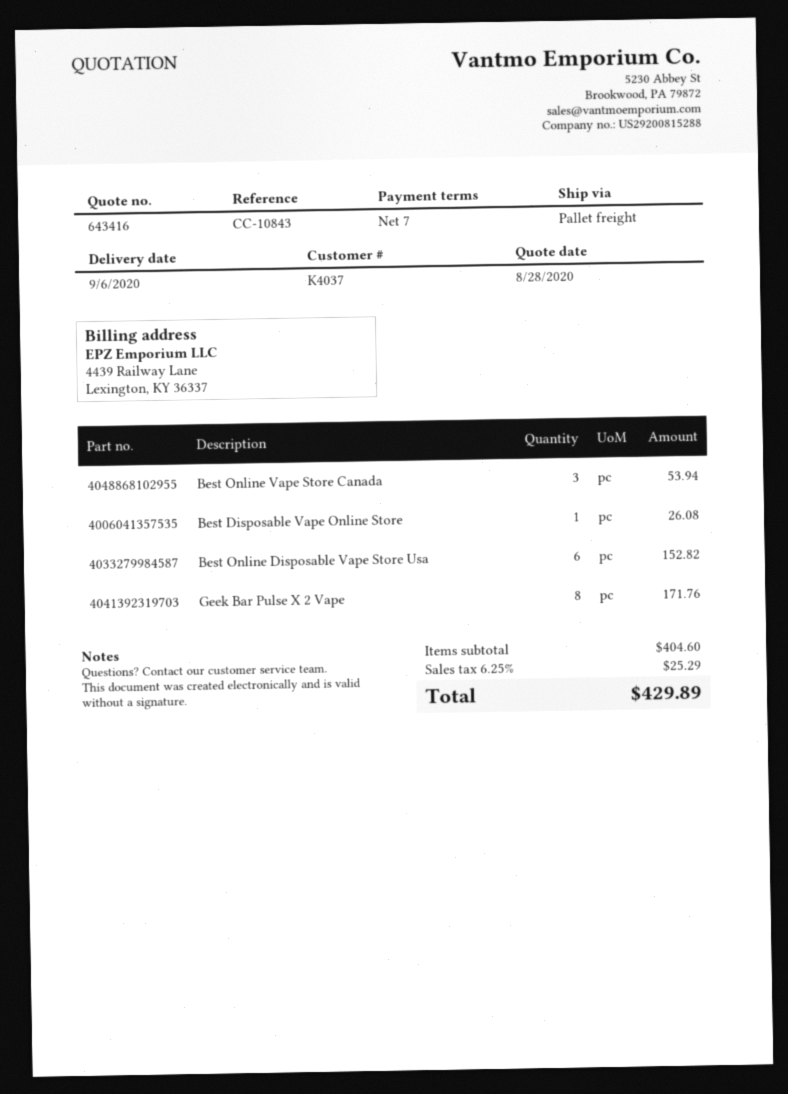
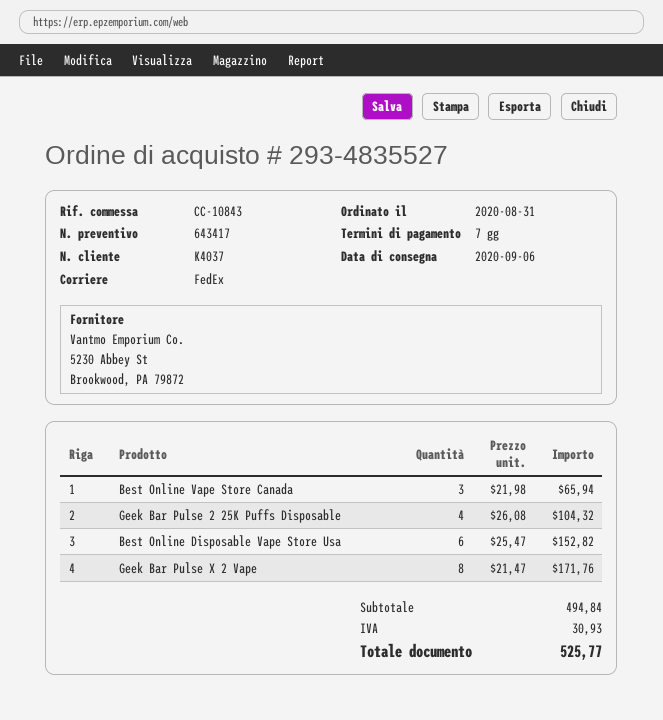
quote number: 643416 -> 643417
shipping method: pallet freight -> FedEx
Best Online Vape Store Canada: 3 for 53.94 -> 3 for 65.94
Best Disposable Vape Online Store: 1 for 26.08 -> none
Geek Bar Pulse 2 25K Puffs Disposable: none -> 4 for 104.32
subtotal: 404.60 -> 494.84
tax: 25.29 -> 30.93
total: 429.89 -> 525.77

